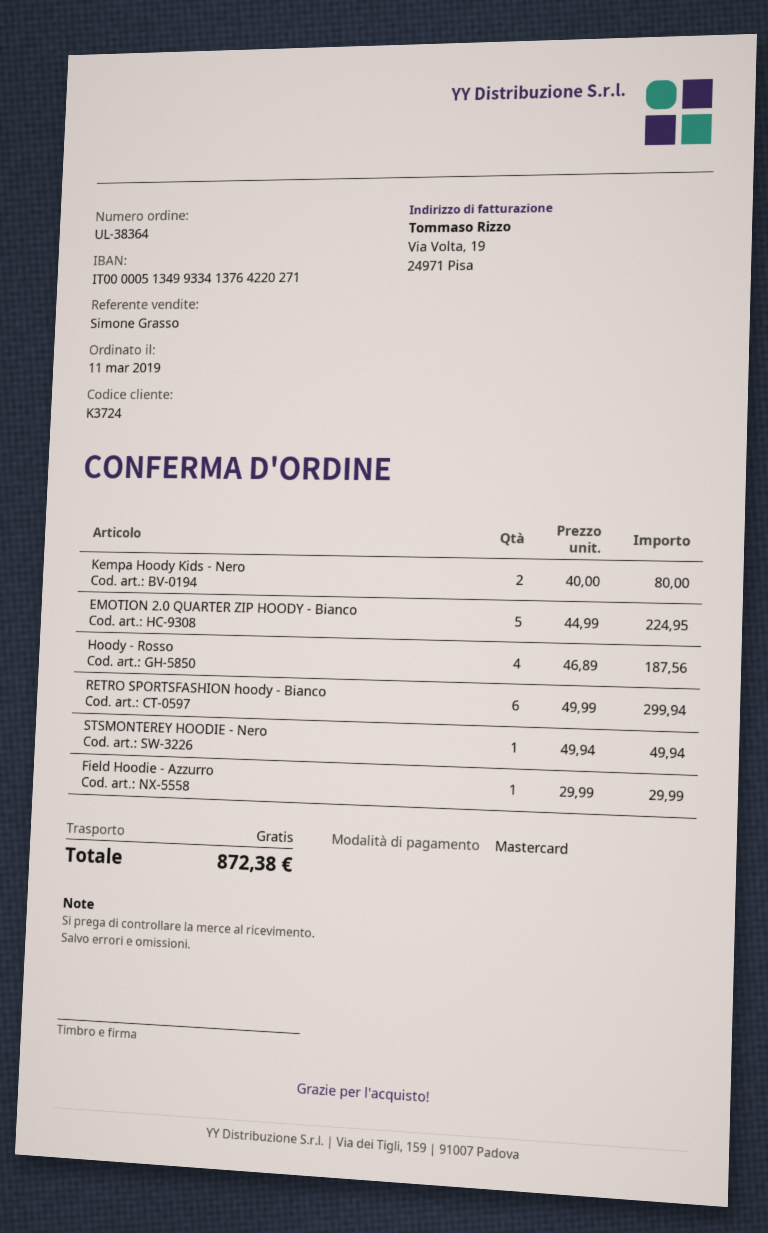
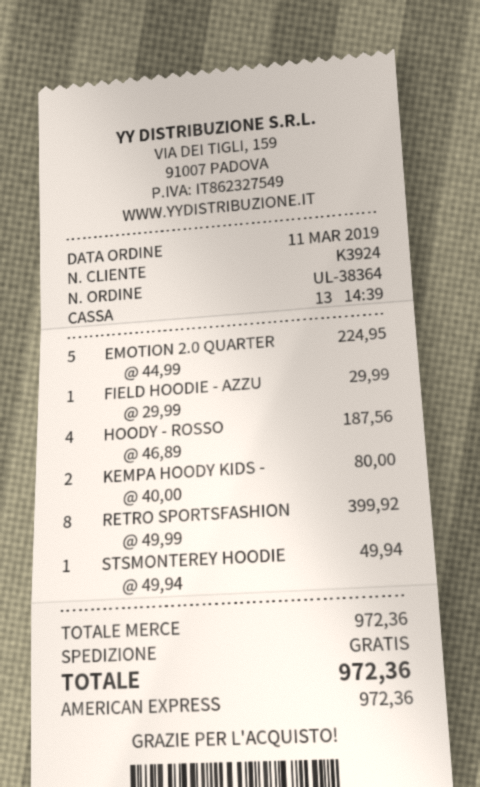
customer number: K3724 -> K3924
payment method: Mastercard -> American Express
RETRO SPORTSFASHION hoody - Bianco: 6 x 49.99 = 299.94 -> 8 x 49.99 = 399.92
total: 872.38 -> 972.36

